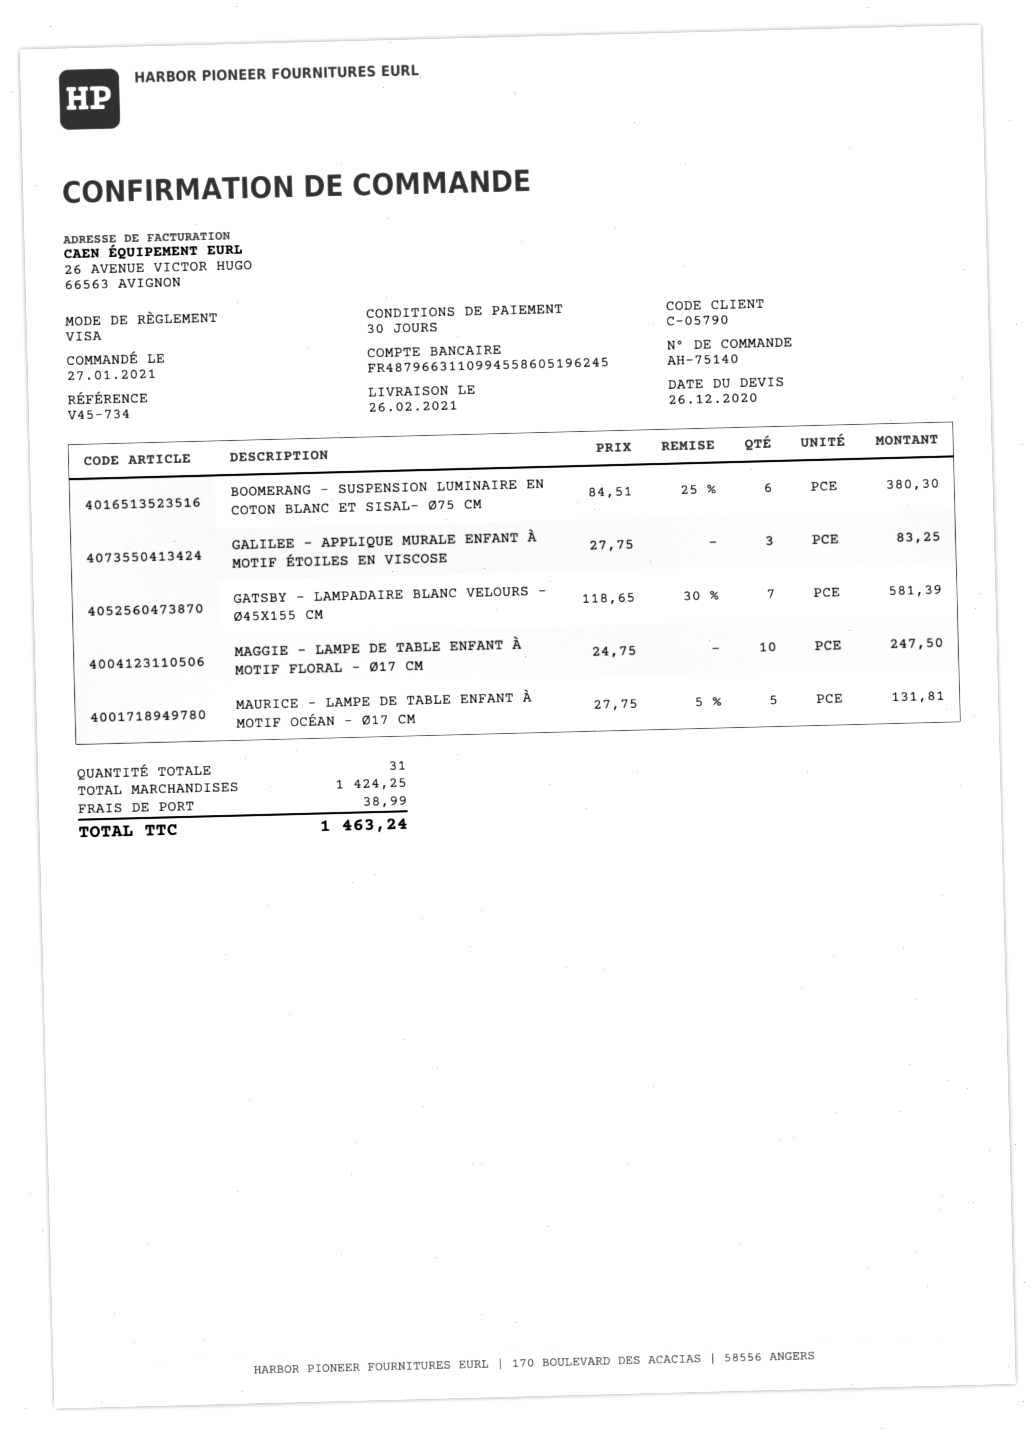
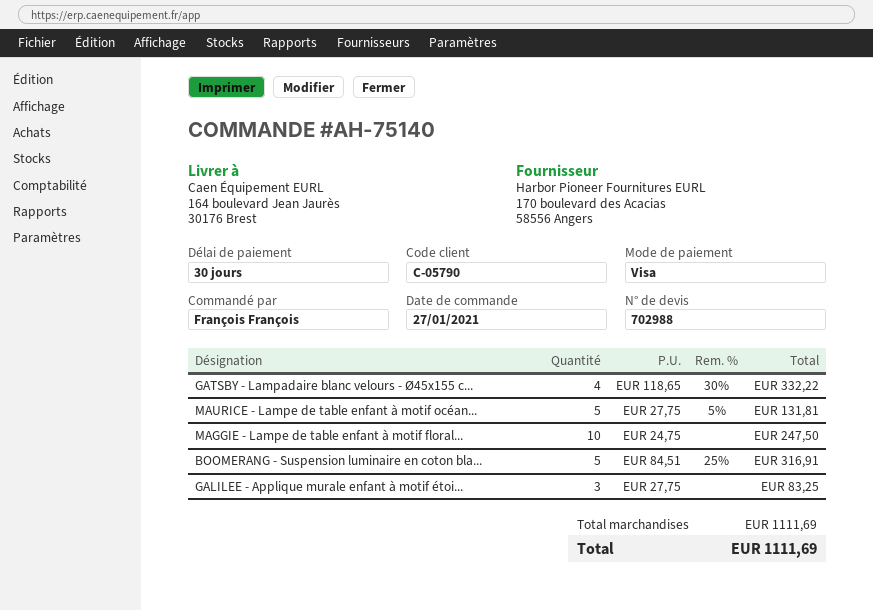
BOOMERANG - SUSPENSION LUMINAIRE EN COTON BLANC ET SISAL- Ø75 CM: 6 x 84.51 - 25% = 380.30 -> 5 x 84.51 - 25% = 316.91
GATSBY - LAMPADAIRE BLANC VELOURS - Ø45X155 CM: 7 x 118.65 - 30% = 581.39 -> 4 x 118.65 - 30% = 332.22
subtotal: 1424.25 -> 1111.69
shipping: 38.99 -> none
total: 1463.24 -> 1111.69

